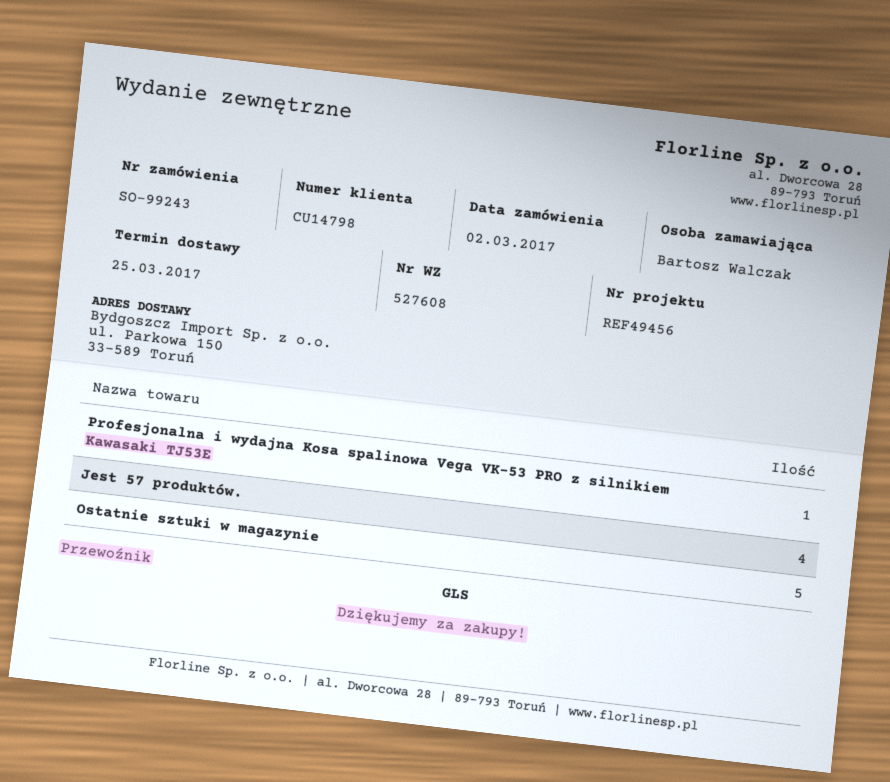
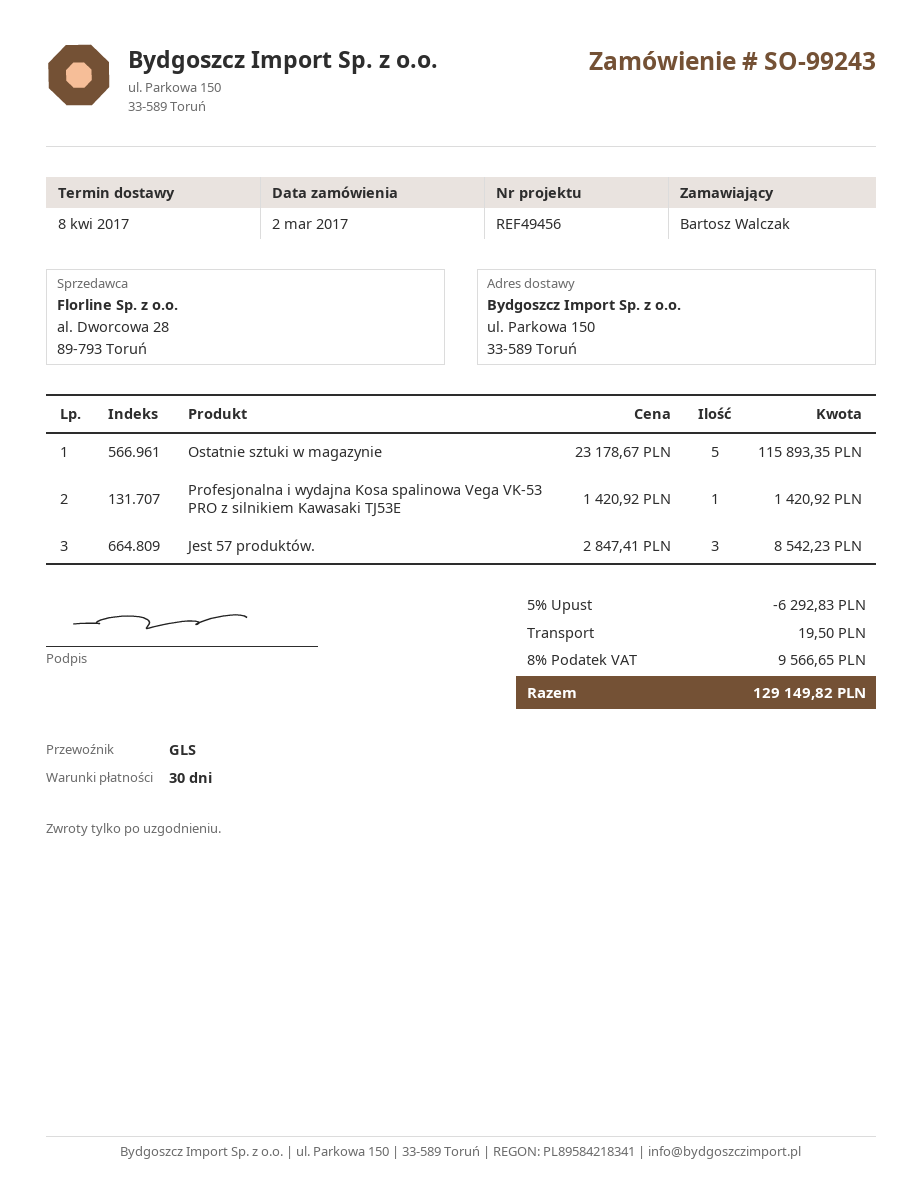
delivery date: 2017-03-25 -> 2017-04-08
Jest 57 produktów.: 4 -> 3

